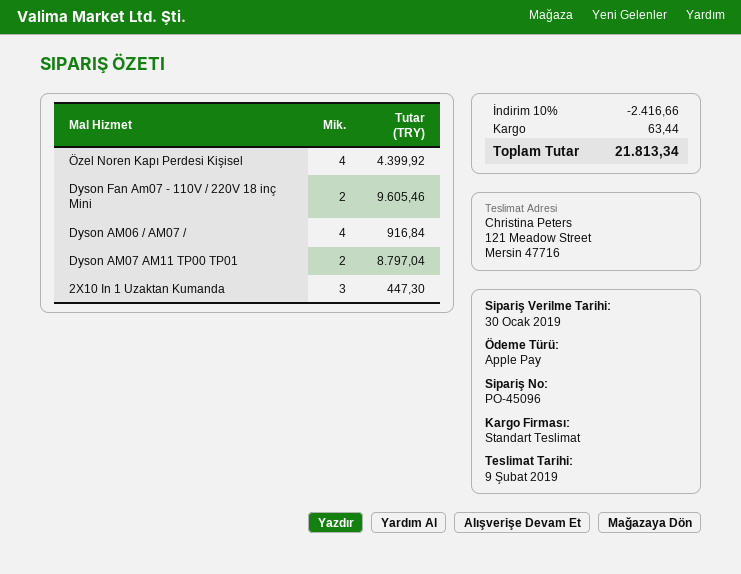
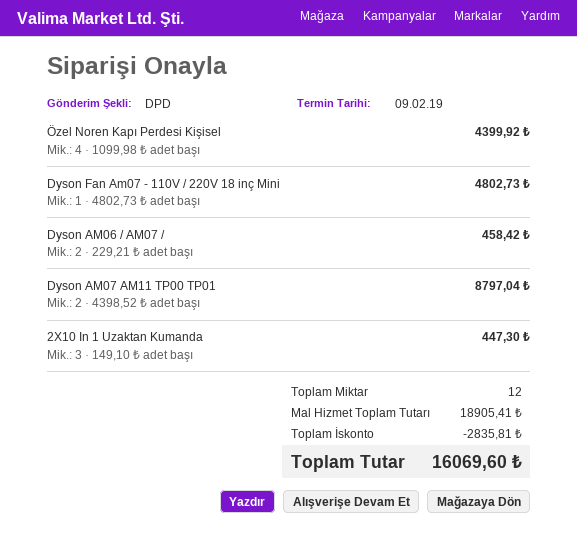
shipping method: standard -> DPD
Dyson Fan Am07 - 110V / 220V 18 inç Mini: 2 for 9605.46 -> 1 for 4802.73
Dyson AM06 / AM07 /: 4 for 916.84 -> 2 for 458.42
discount: 2416.66 -> 2835.81
shipping: 63.44 -> none
total: 21813.34 -> 16069.60

